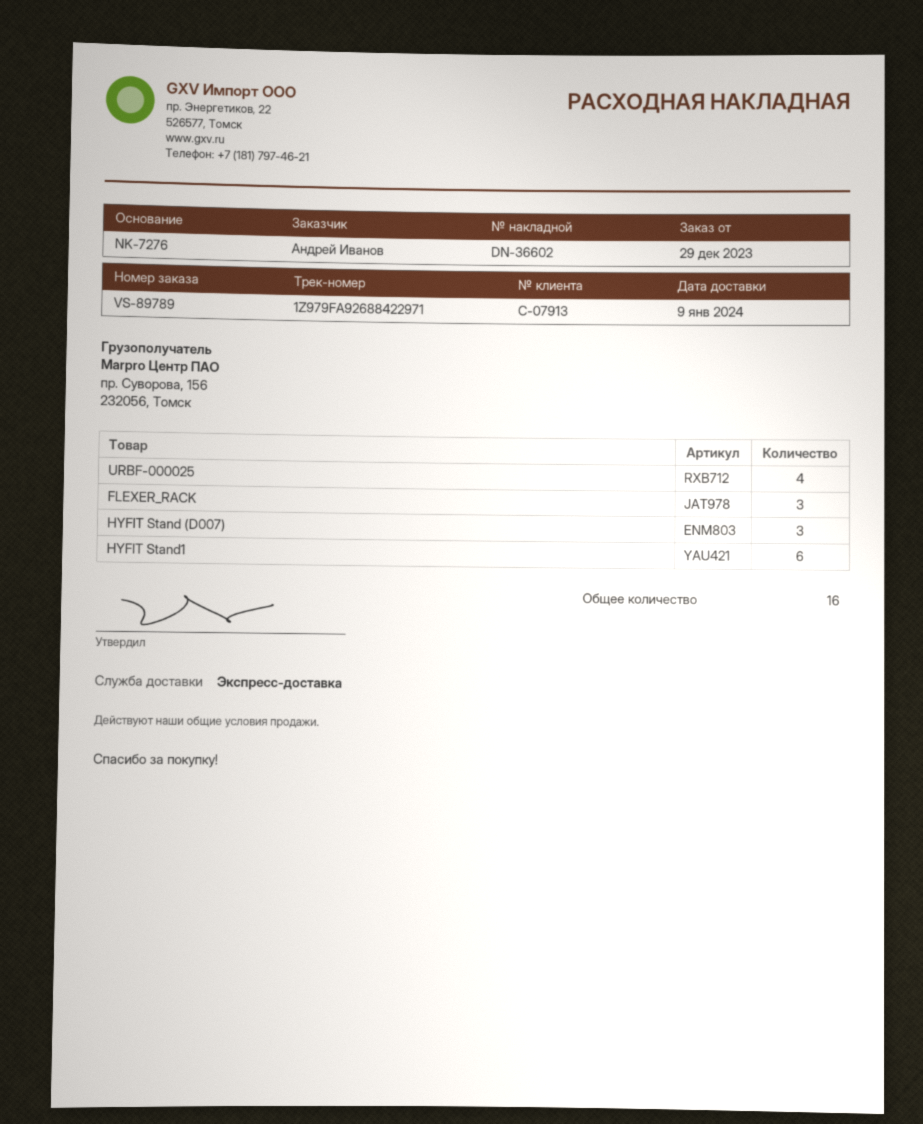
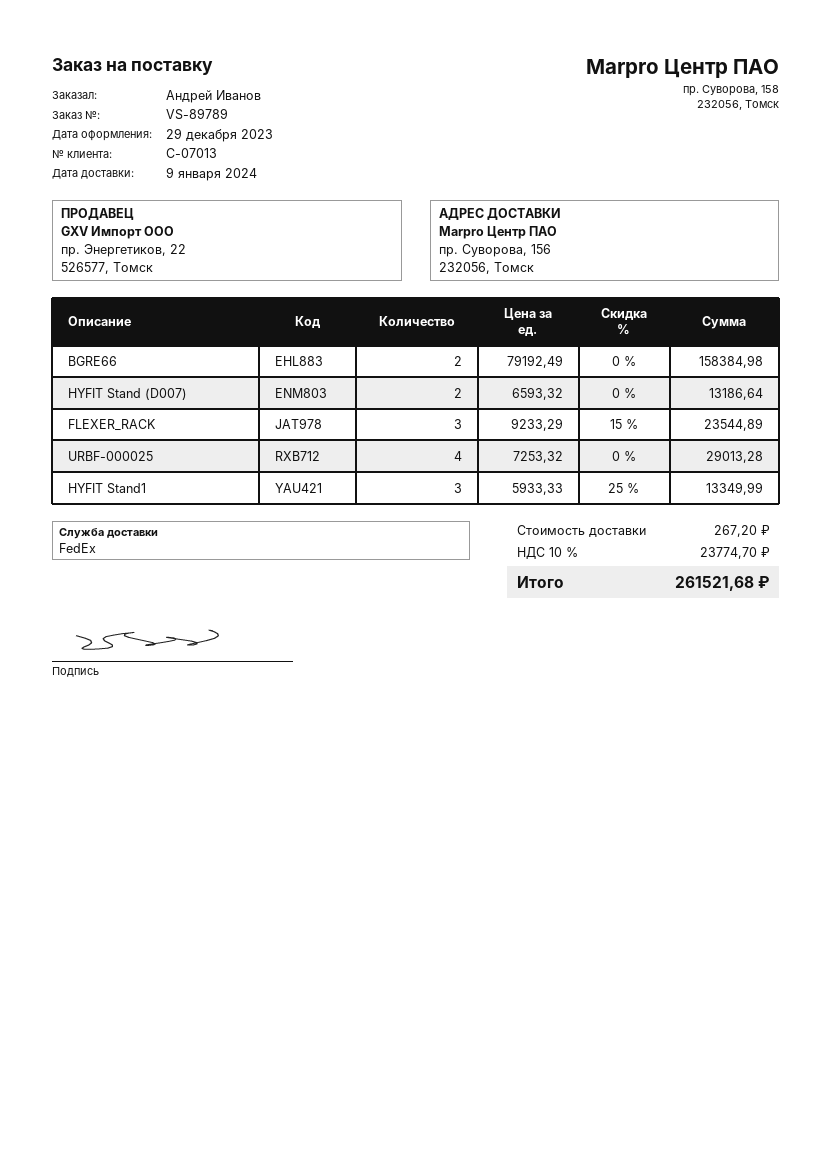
customer number: C-07913 -> C-07013
shipping method: express -> FedEx
HYFIT Stand (D007): 3 -> 2
HYFIT Stand1: 6 -> 3
BGRE66: none -> 2

